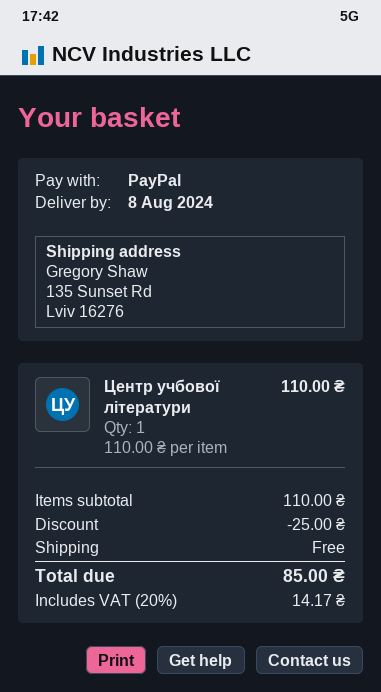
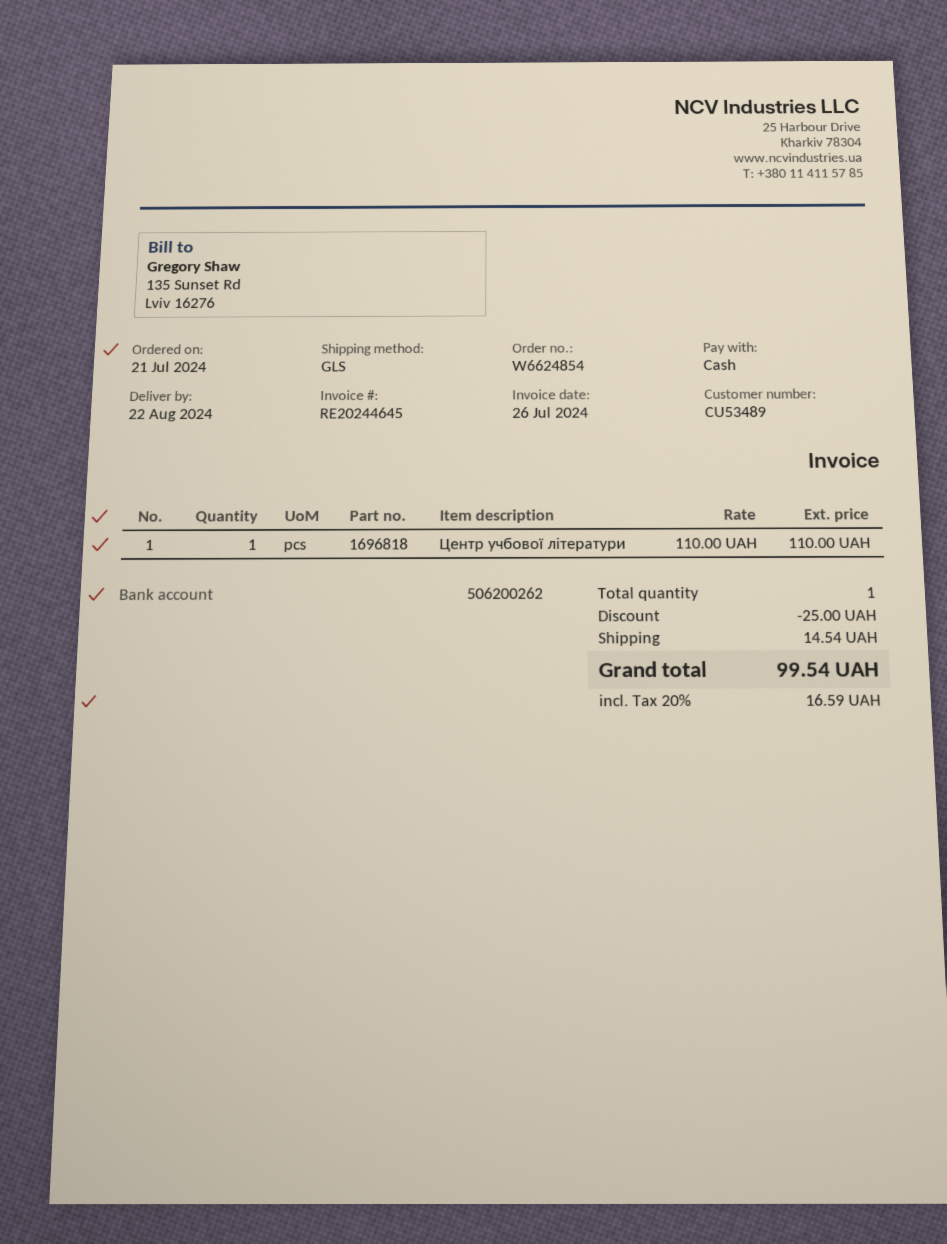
delivery date: 2024-08-08 -> 2024-08-22
payment method: PayPal -> cash
shipping: 0.00 -> 14.54
tax: 20% = 14.17 -> 20% = 16.59
total: 85.00 -> 99.54

